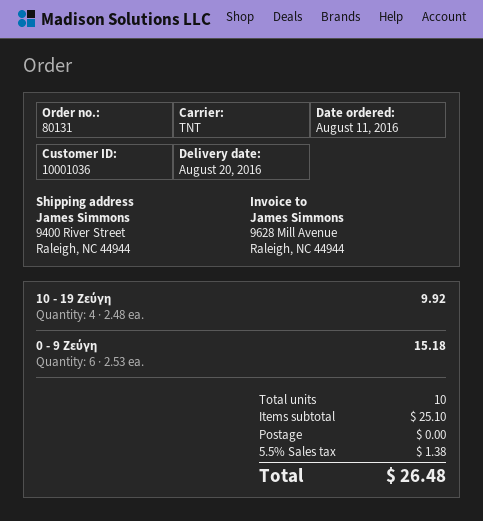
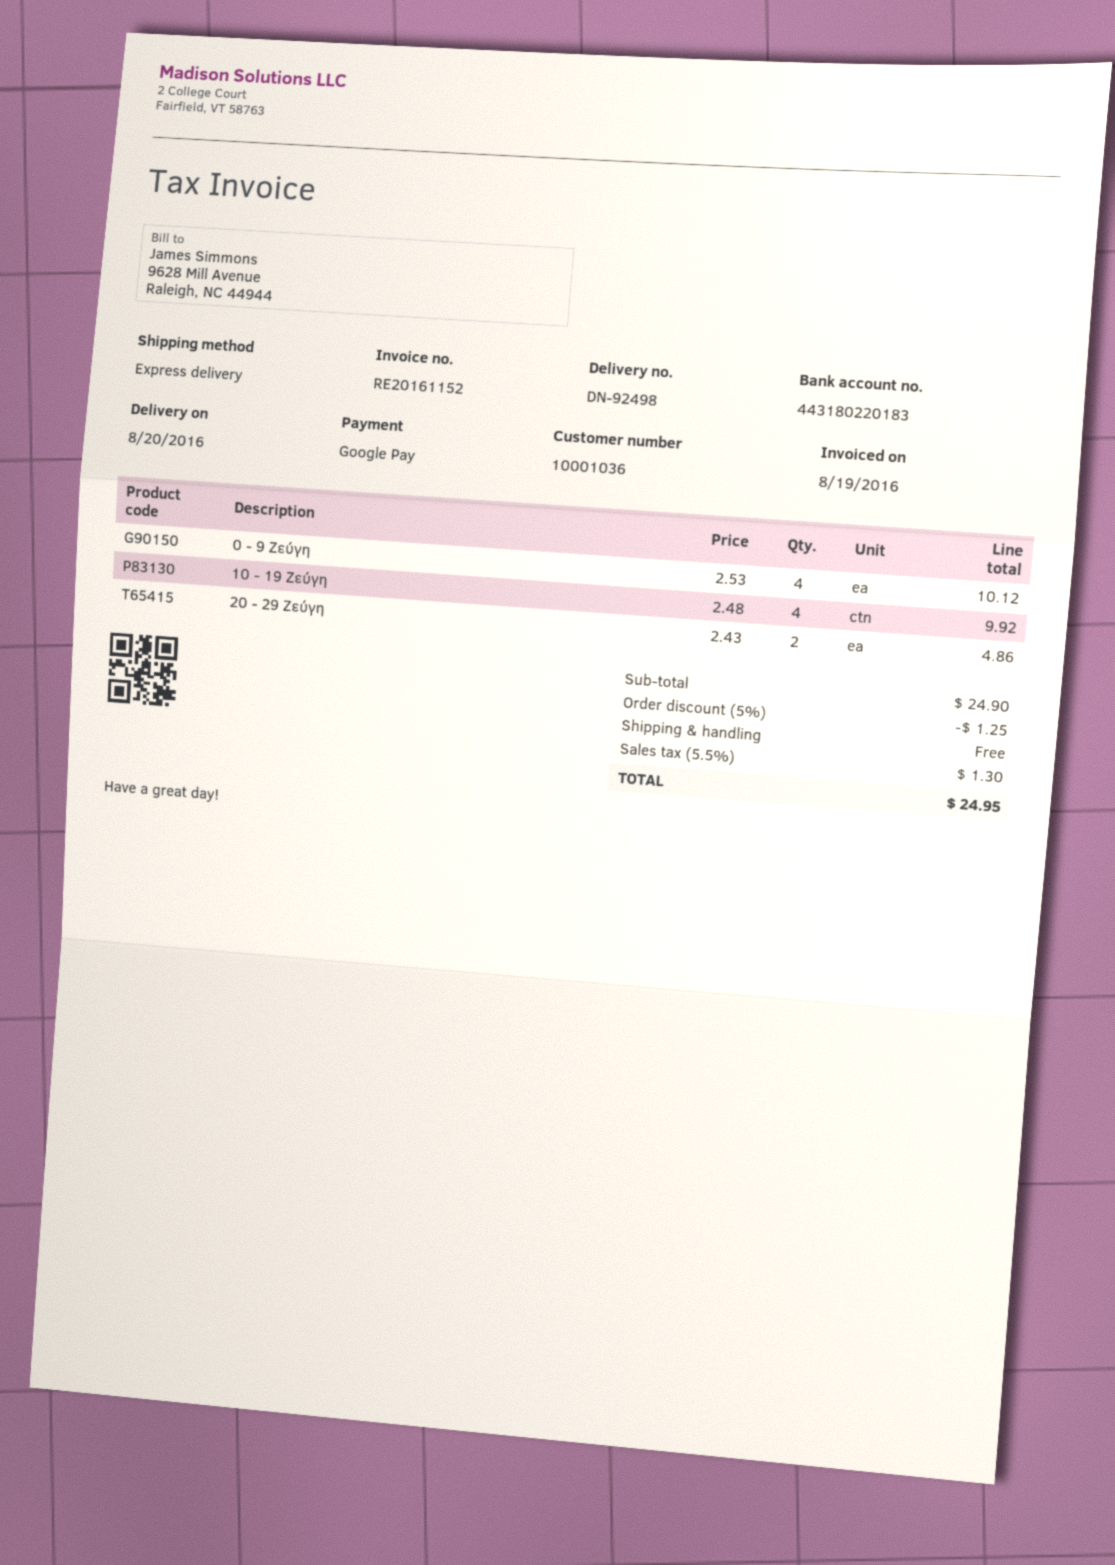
shipping method: TNT -> express
0 - 9 Ζεύγη: 6 x 2.53 = 15.18 -> 4 x 2.53 = 10.12
20 - 29 Ζεύγη: none -> 2 x 2.43 = 4.86
subtotal: 25.10 -> 24.90
discount: none -> 5% = 1.25
tax: 5.5% = 1.38 -> 5.5% = 1.30
total: 26.48 -> 24.95

